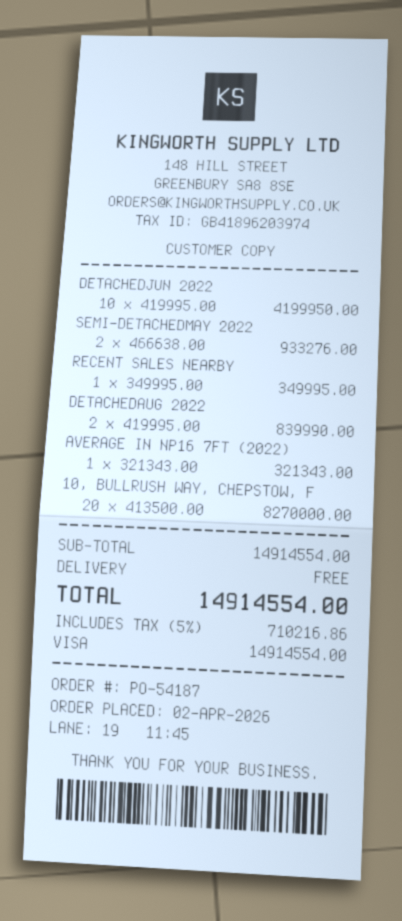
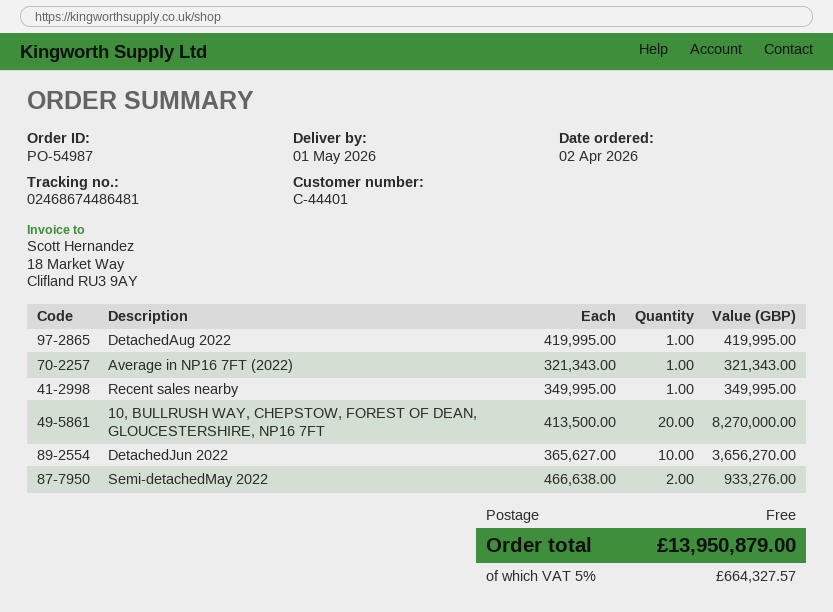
order number: PO-54187 -> PO-54987
DETACHEDJUN 2022: 10 x 419995.00 = 4199950.00 -> 10 x 365627.00 = 3656270.00
DETACHEDAUG 2022: 2 x 419995.00 = 839990.00 -> 1 x 419995.00 = 419995.00
tax: 5% = 710216.86 -> 5% = 664327.57
total: 14914554.00 -> 13950879.00

